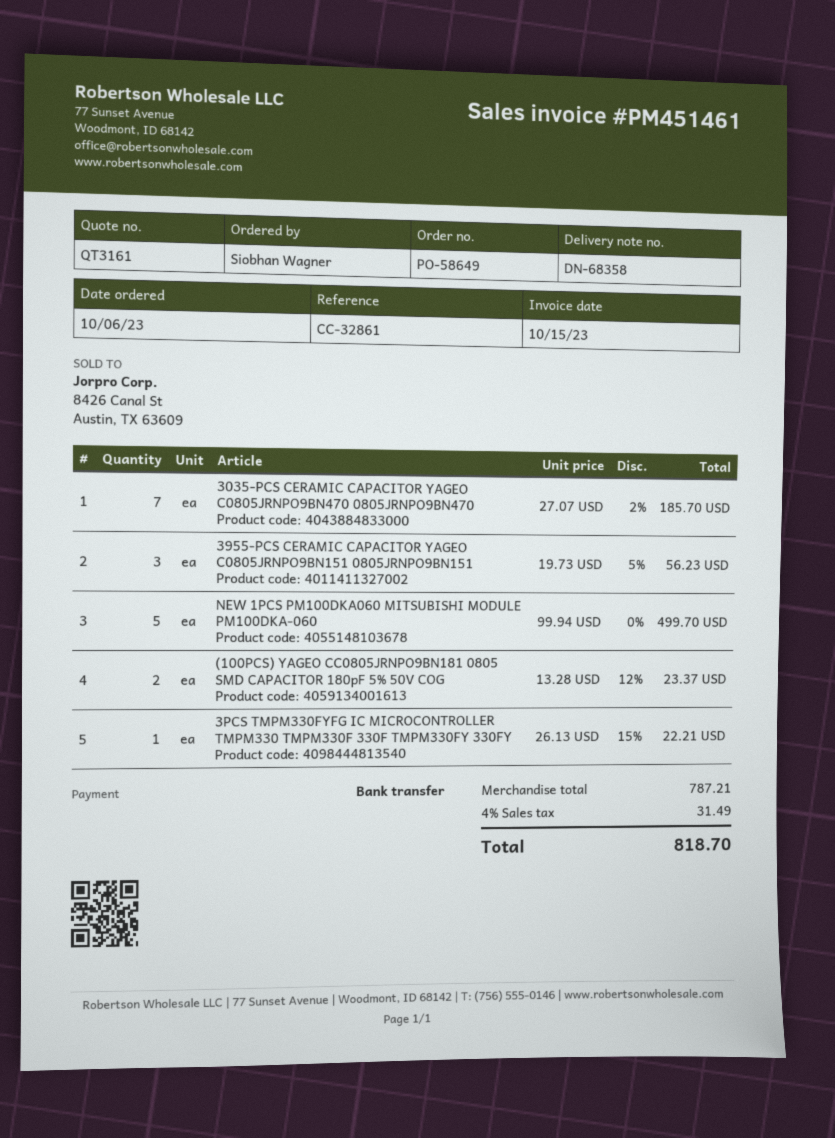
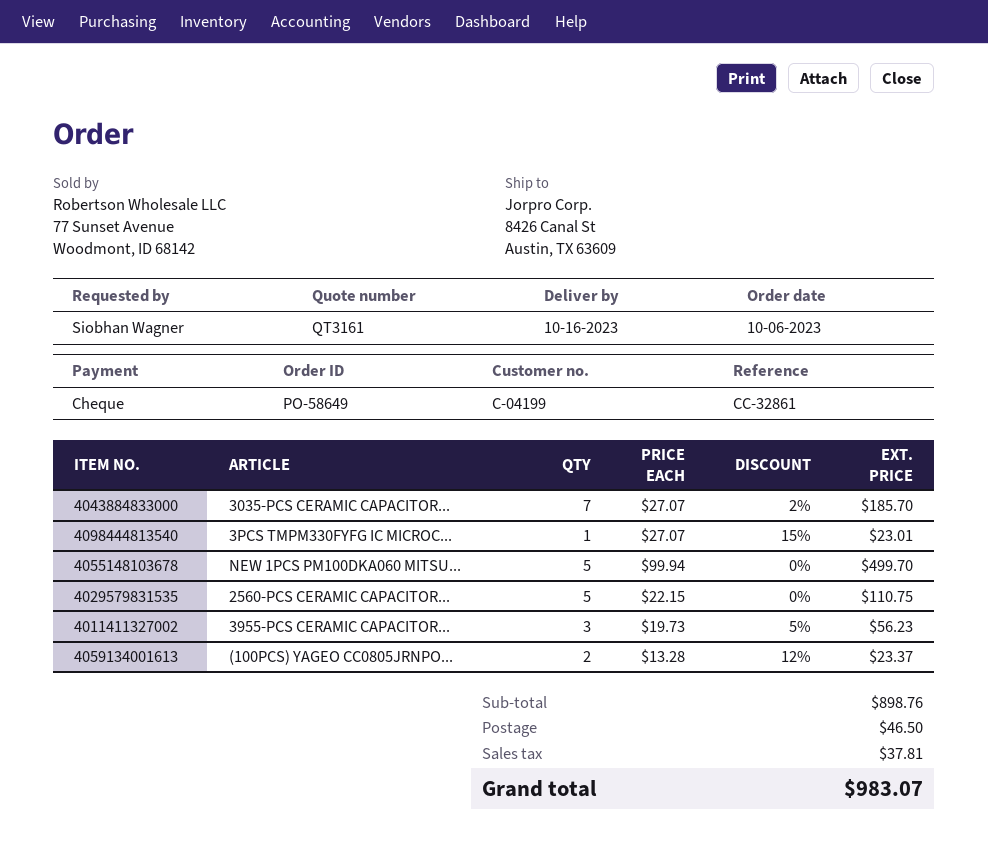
payment method: bank transfer -> cheque
3PCS TMPM330FYFG IC MICROCONTROLLER TMPM330 TMPM330F 330F TMPM330FY 330FY: 1 x 26.13 - 15% = 22.21 -> 1 x 27.07 - 15% = 23.01
2560-PCS CERAMIC CAPACITOR...: none -> 5 x 22.15 = 110.75
subtotal: 787.21 -> 898.76
shipping: none -> 46.50
tax: 31.49 -> 37.81
total: 818.70 -> 983.07

